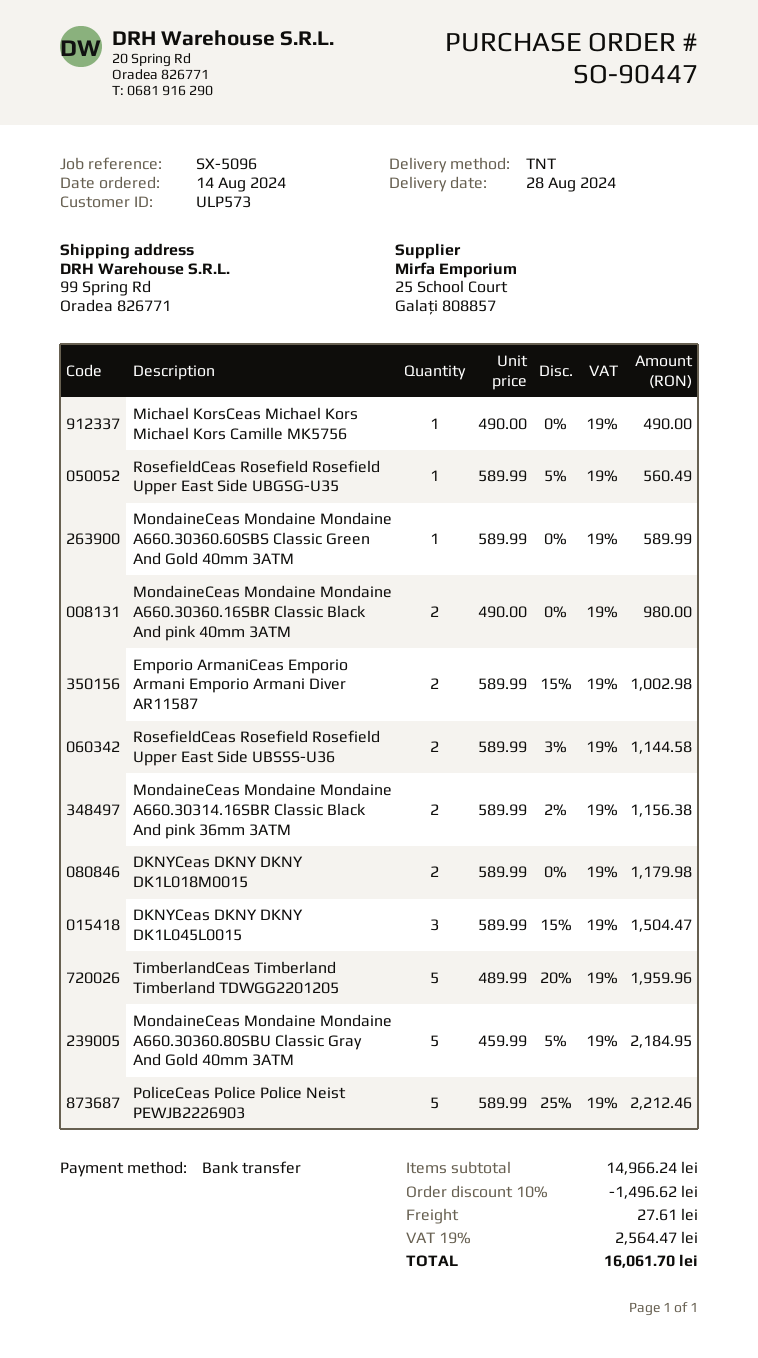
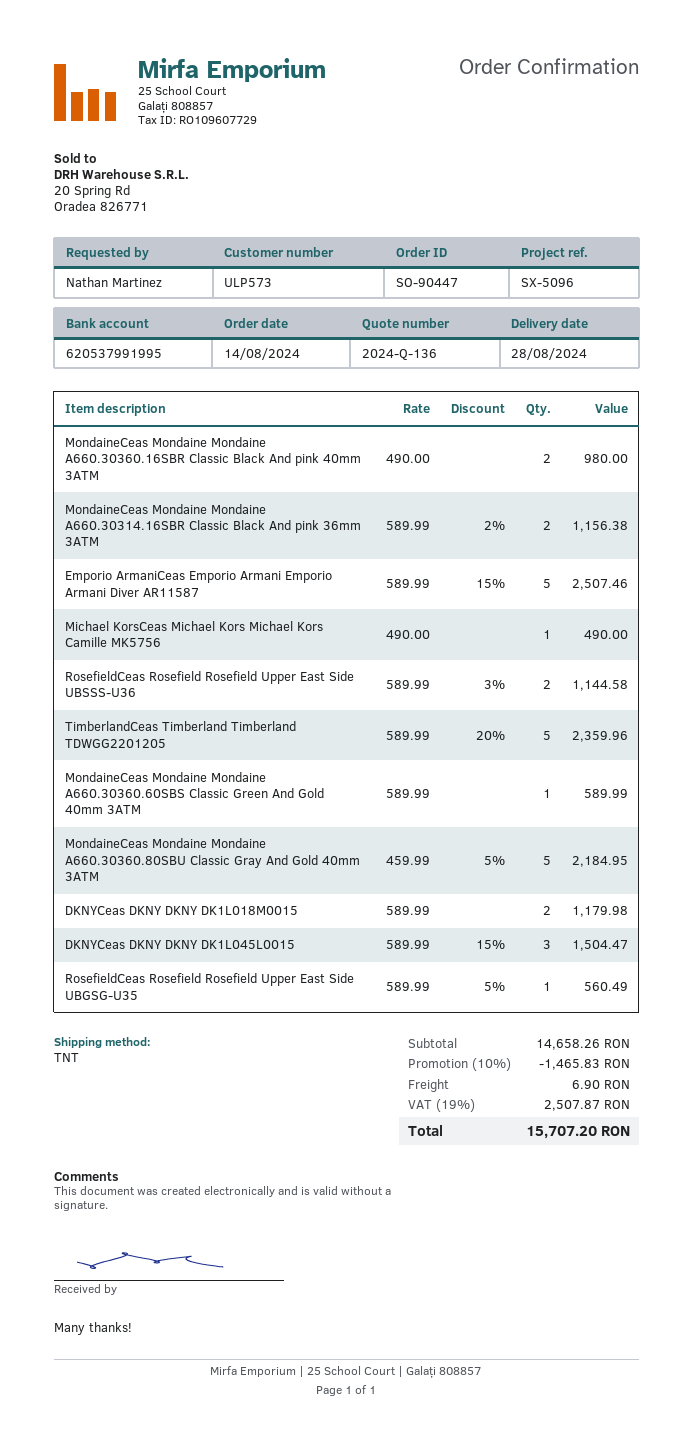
Emporio ArmaniCeas Emporio Armani Emporio Armani Diver AR11587: 2 x 589.99 - 15% = 1002.98 -> 5 x 589.99 - 15% = 2507.46
TimberlandCeas Timberland Timberland TDWGG2201205: 5 x 489.99 - 20% = 1959.96 -> 5 x 589.99 - 20% = 2359.96
PoliceCeas Police Police Neist PEWJB2226903: 5 x 589.99 - 25% = 2212.46 -> none
subtotal: 14966.24 -> 14658.26
discount: 10% = 1496.62 -> 10% = 1465.83
shipping: 27.61 -> 6.90
tax: 19% = 2564.47 -> 19% = 2507.87
total: 16061.70 -> 15707.20

